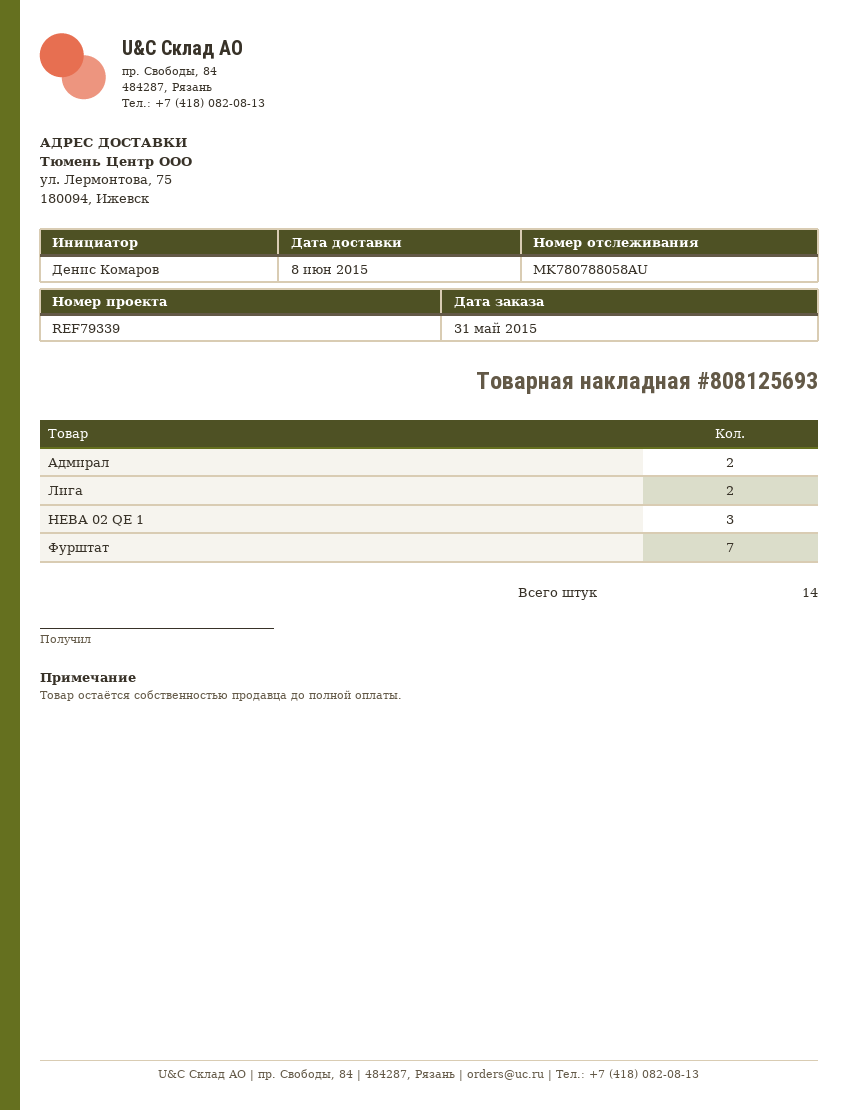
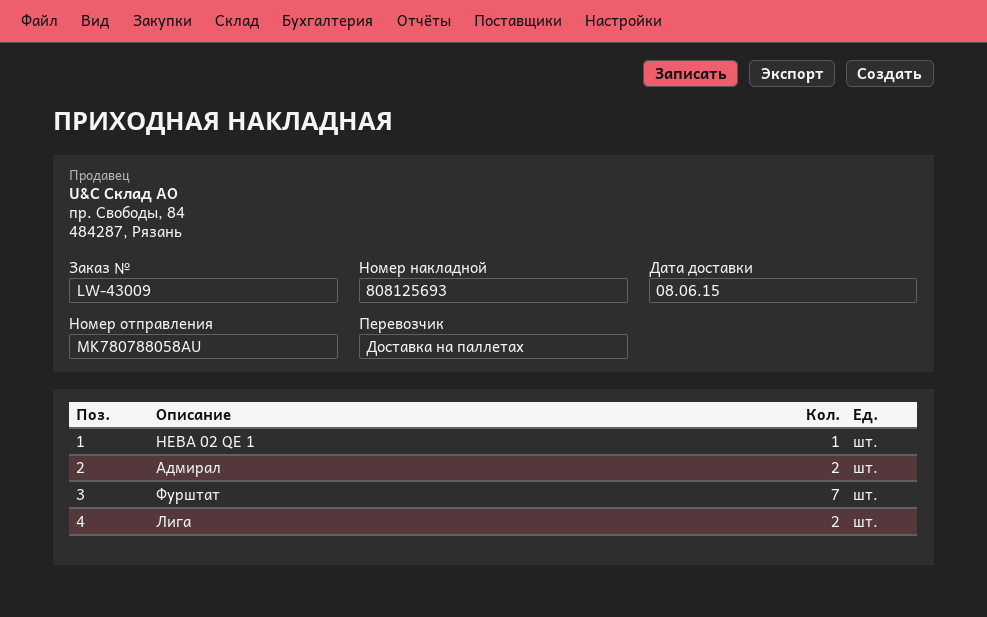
НЕВА 02 QE 1: 3 -> 1

